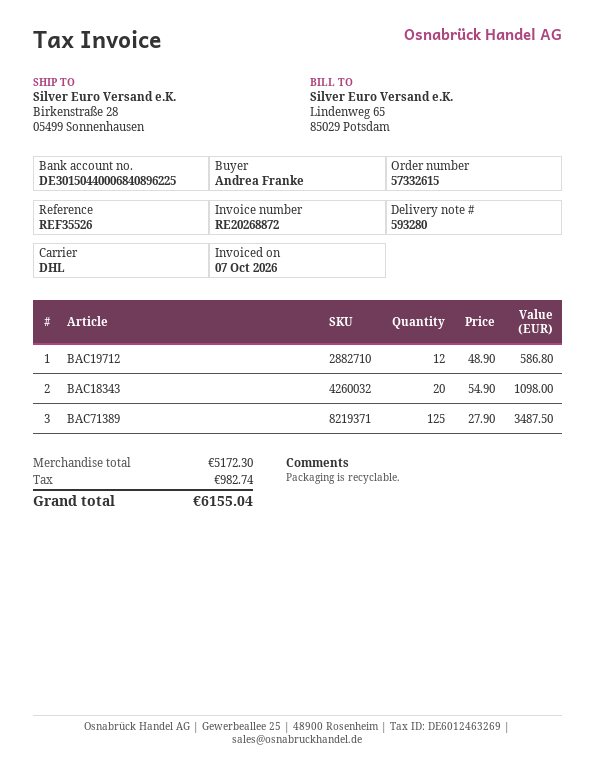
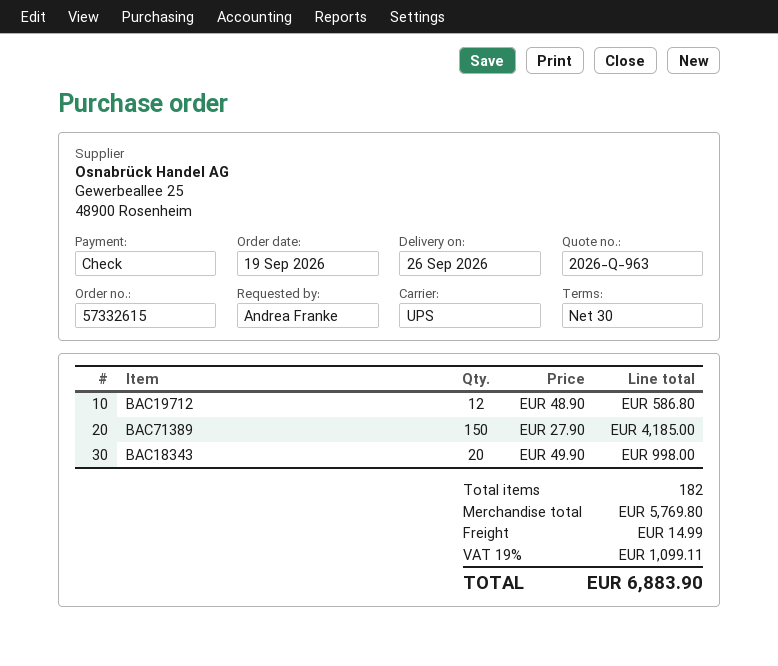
shipping method: DHL -> UPS
BAC18343: 20 x 54.90 = 1098.00 -> 20 x 49.90 = 998.00
BAC71389: 125 x 27.90 = 3487.50 -> 150 x 27.90 = 4185.00
subtotal: 5172.30 -> 5769.80
shipping: none -> 14.99
tax: 982.74 -> 1099.11
total: 6155.04 -> 6883.90

